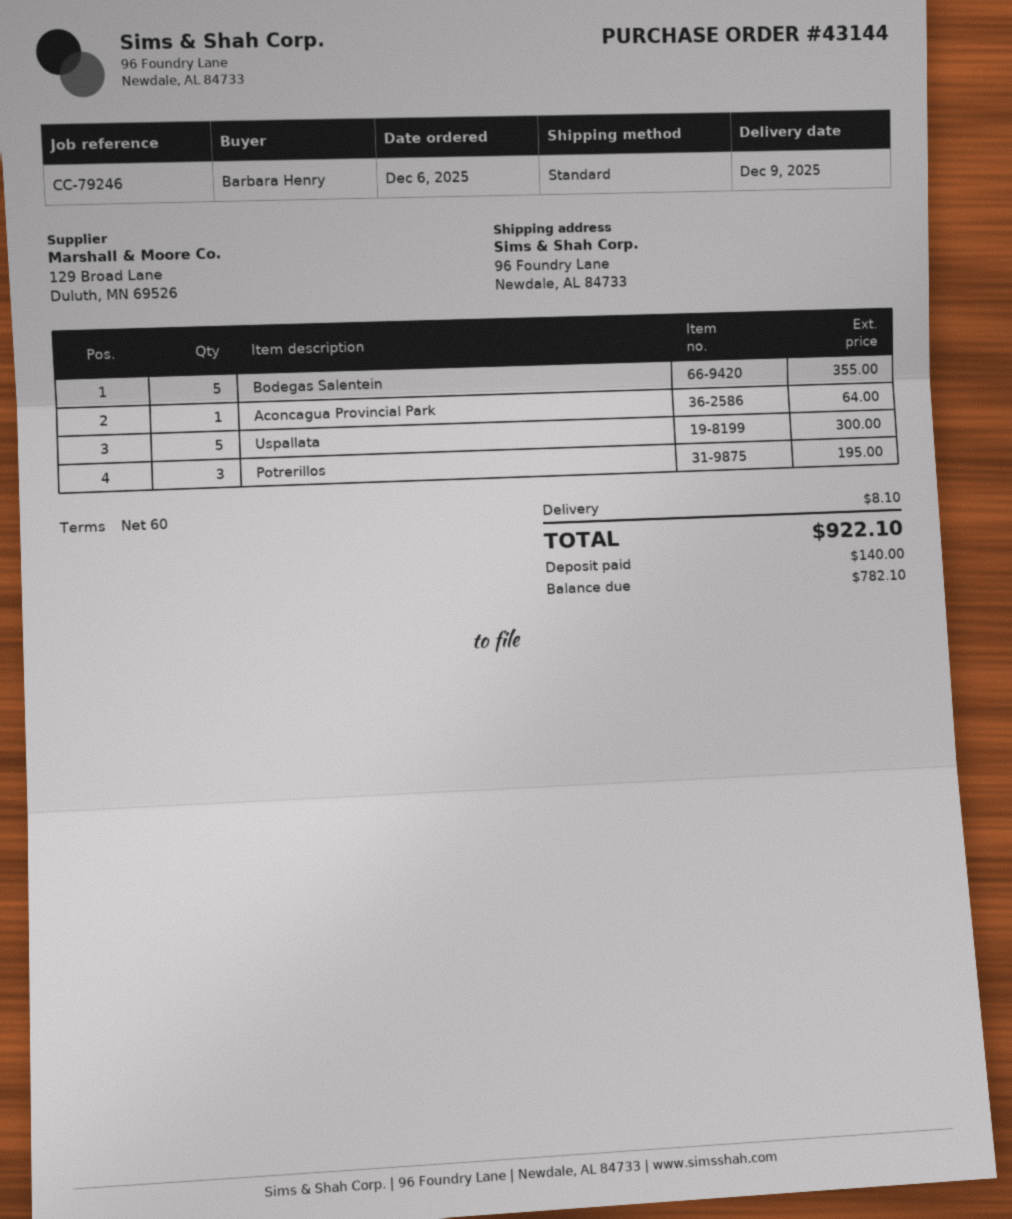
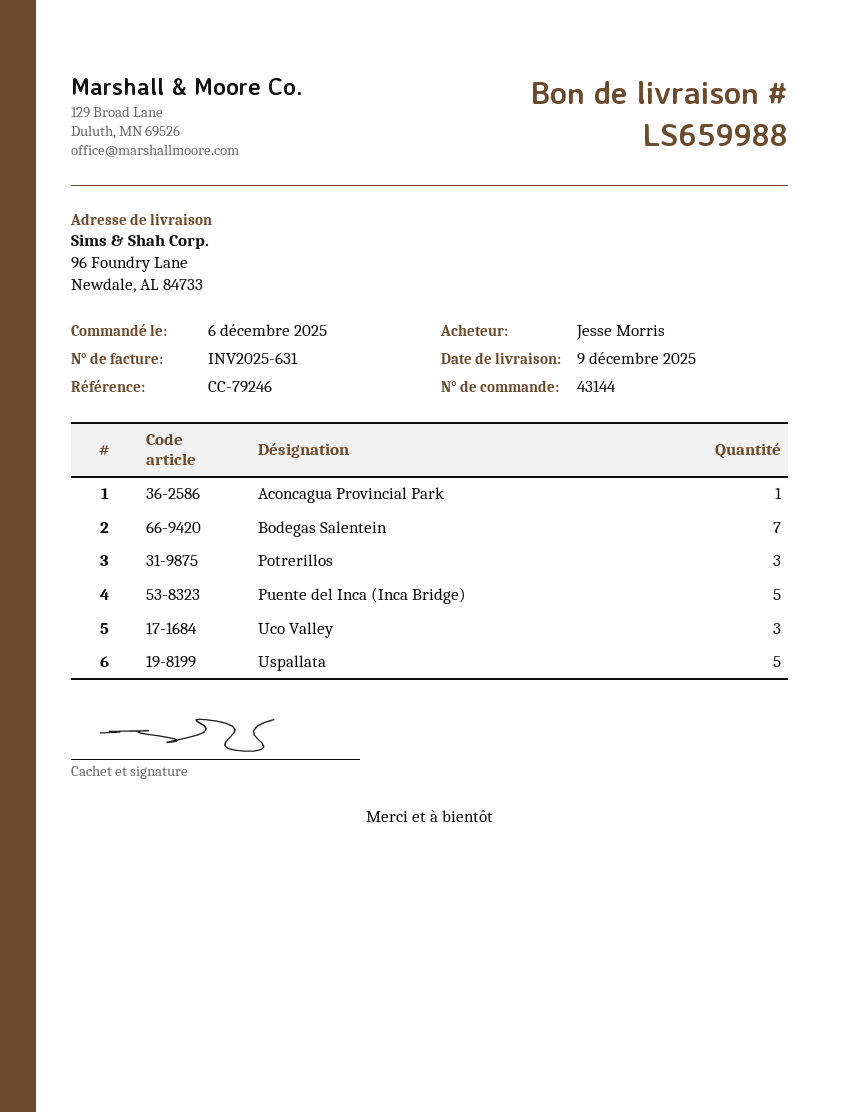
ordered by: Barbara Henry -> Jesse Morris
Bodegas Salentein: 5 -> 7
Puente del Inca (Inca Bridge): none -> 5
Uco Valley: none -> 3

